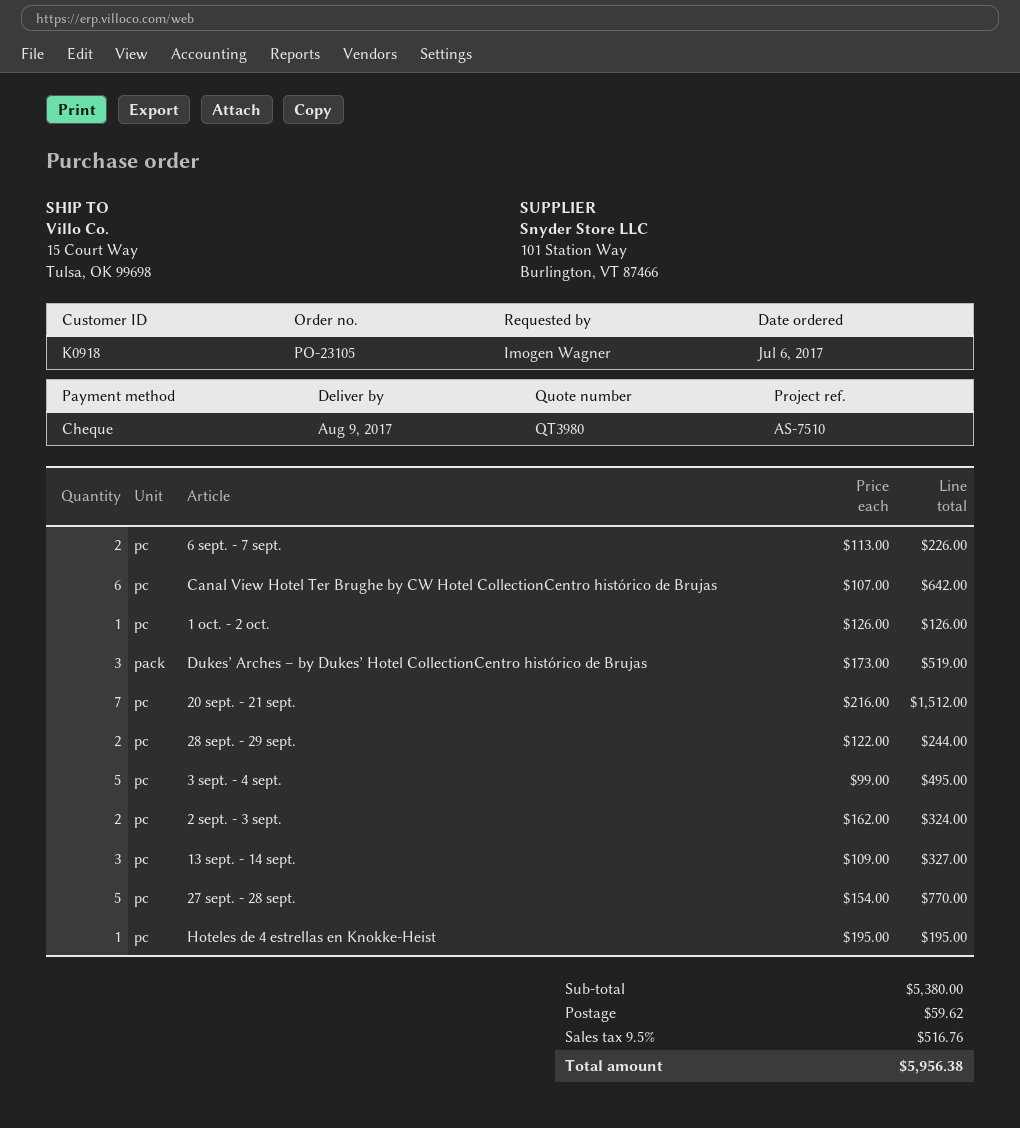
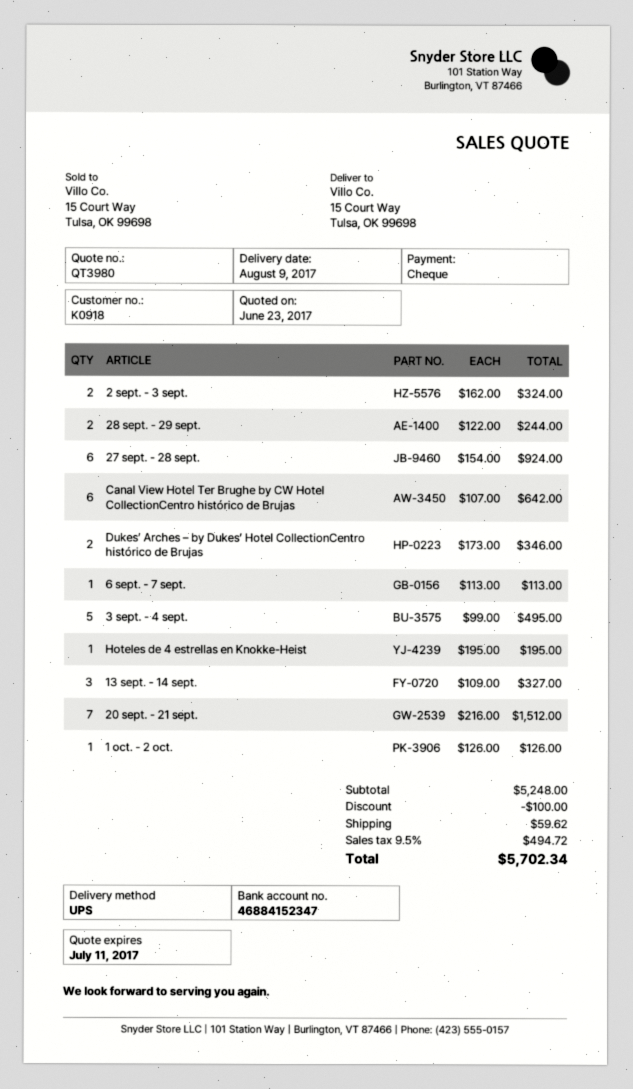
6 sept. - 7 sept.: 2 x 113.00 = 226.00 -> 1 x 113.00 = 113.00
Dukes’ Arches – by Dukes’ Hotel CollectionCentro histórico de Brujas: 3 x 173.00 = 519.00 -> 2 x 173.00 = 346.00
27 sept. - 28 sept.: 5 x 154.00 = 770.00 -> 6 x 154.00 = 924.00
subtotal: 5380.00 -> 5248.00
discount: none -> 100.00
tax: 9.5% = 516.76 -> 9.5% = 494.72
total: 5956.38 -> 5702.34

